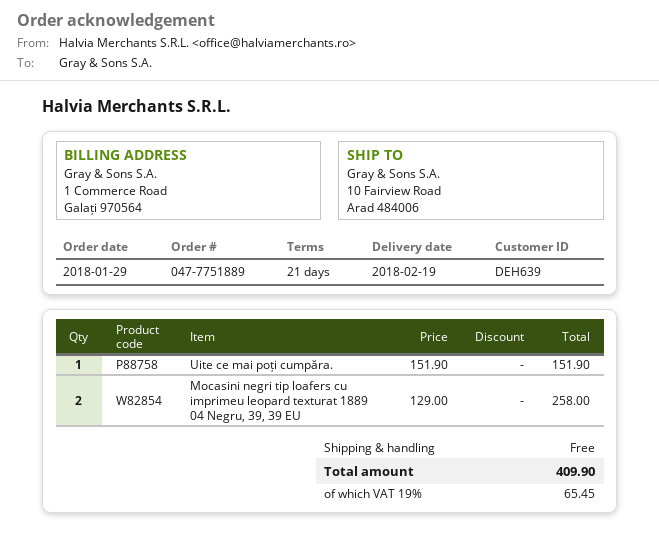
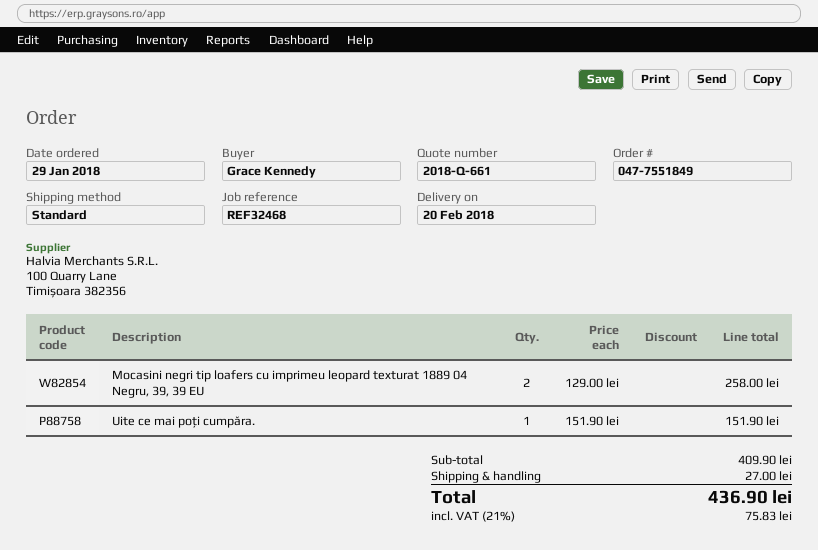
order number: 047-7751889 -> 047-7551849
delivery date: 2018-02-19 -> 2018-02-20
shipping: 0.00 -> 27.00
tax: 19% = 65.45 -> 21% = 75.83
total: 409.90 -> 436.90

